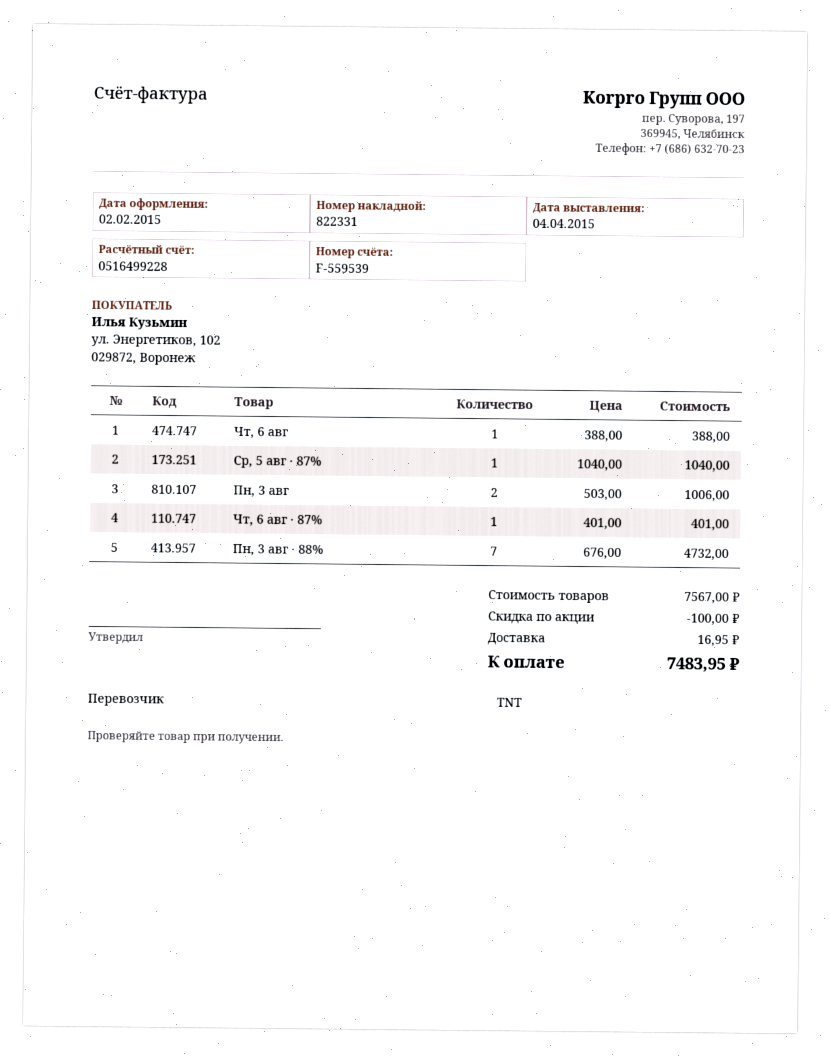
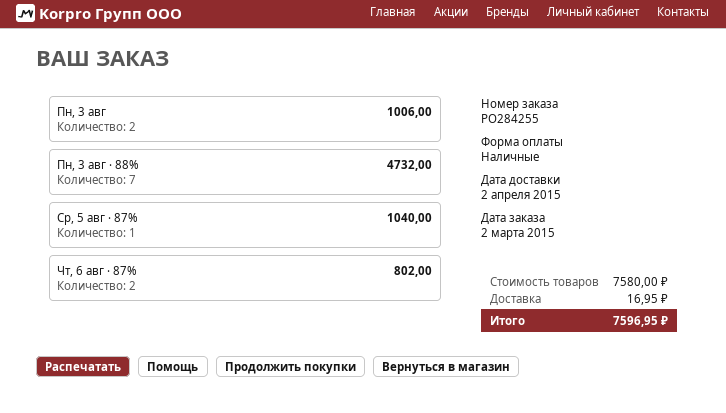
order date: 2015-02-02 -> 2015-03-02
Чт, 6 авг: 1 for 388.00 -> none
Чт, 6 авг · 87%: 1 for 401.00 -> 2 for 802.00
subtotal: 7567.00 -> 7580.00
discount: 100.00 -> none
total: 7483.95 -> 7596.95

